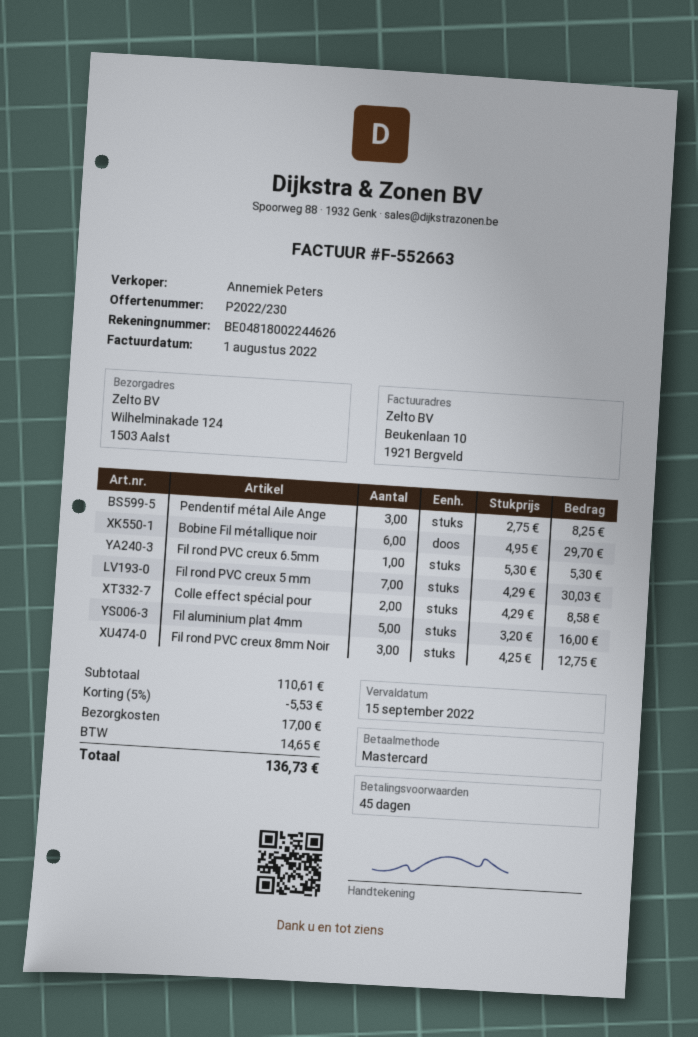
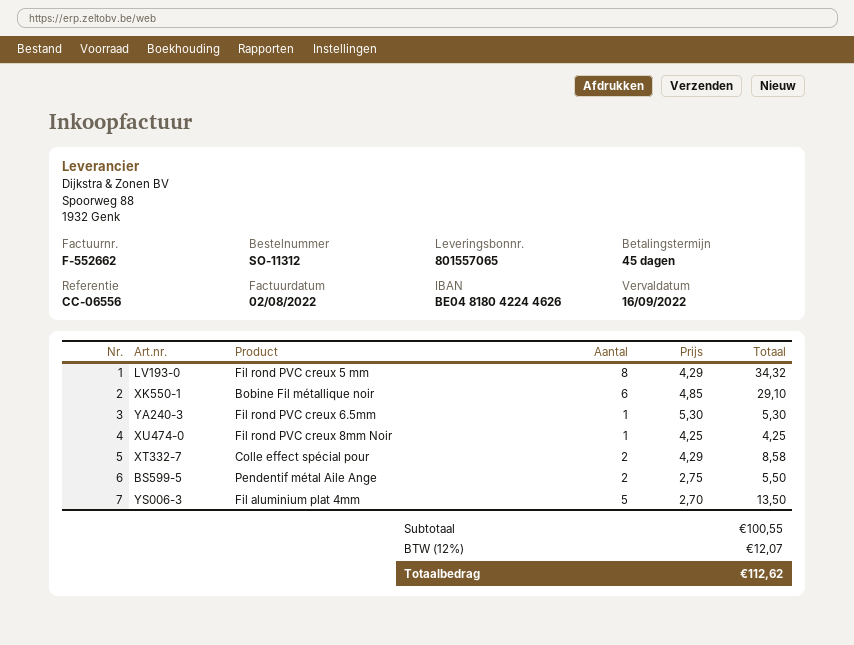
invoice number: F-552663 -> F-552662
invoice date: 2022-08-01 -> 2022-08-02
due date: 2022-09-15 -> 2022-09-16
bank account: BE04818002244626 -> BE04818042244626
Pendentif métal Aile Ange: 3 x 2.75 = 8.25 -> 2 x 2.75 = 5.50
Bobine Fil métallique noir: 6 x 4.95 = 29.70 -> 6 x 4.85 = 29.10
Fil rond PVC creux 5 mm: 7 x 4.29 = 30.03 -> 8 x 4.29 = 34.32
Fil aluminium plat 4mm: 5 x 3.20 = 16.00 -> 5 x 2.70 = 13.50
Fil rond PVC creux 8mm Noir: 3 x 4.25 = 12.75 -> 1 x 4.25 = 4.25
subtotal: 110.61 -> 100.55
discount: 5% = 5.53 -> none
shipping: 17.00 -> none
tax: 14.65 -> 12.07
total: 136.73 -> 112.62

